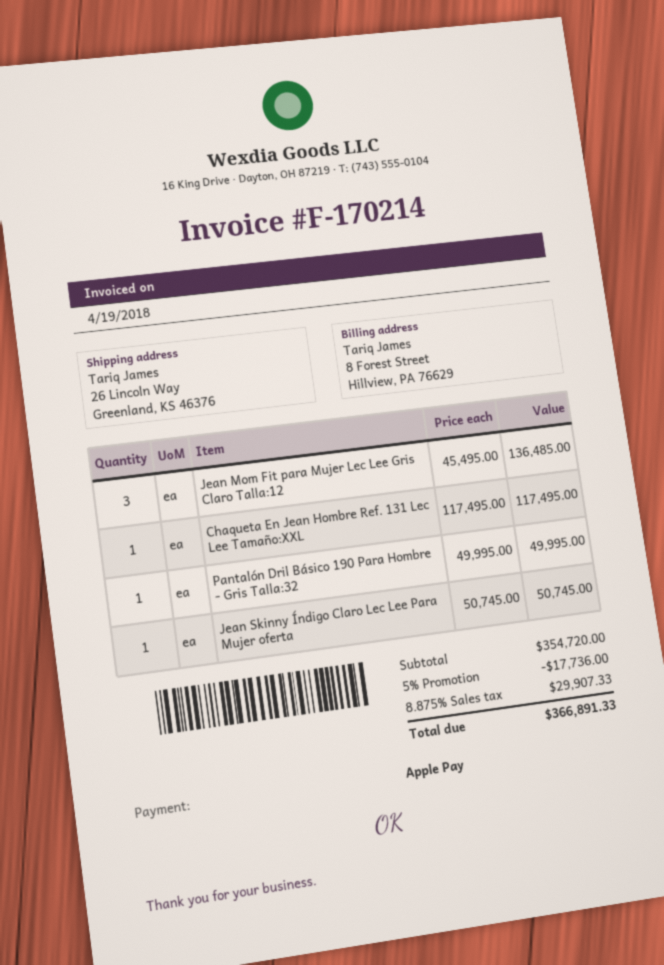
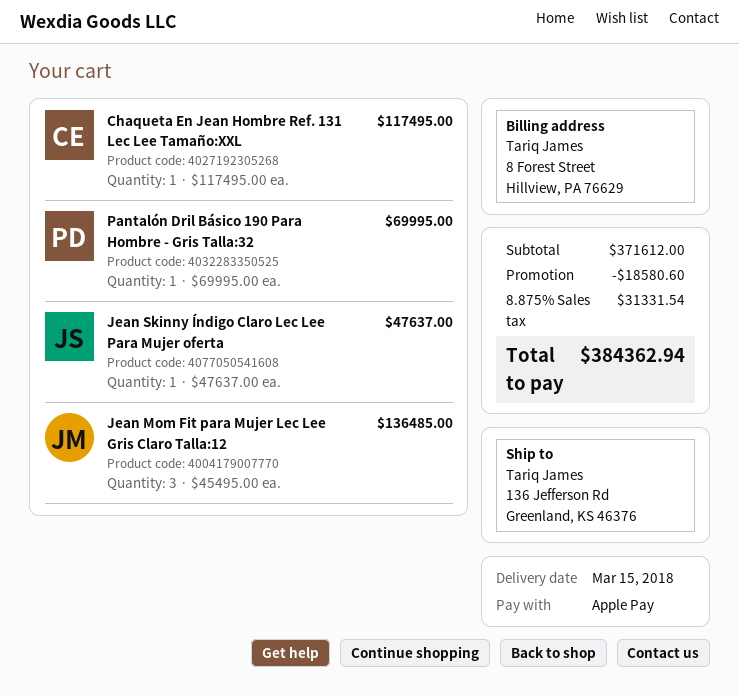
ship to: 26 Lincoln Way, Greenland, KS 46376 -> 136 Jefferson Rd, Greenland, KS 46376
Pantalón Dril Básico 190 Para Hombre - Gris Talla:32: 1 x 49995.00 = 49995.00 -> 1 x 69995.00 = 69995.00
Jean Skinny Índigo Claro Lec Lee Para Mujer oferta: 1 x 50745.00 = 50745.00 -> 1 x 47637.00 = 47637.00
subtotal: 354720.00 -> 371612.00
discount: 17736.00 -> 18580.60
tax: 8.875% = 29907.33 -> 8.875% = 31331.54
total: 366891.33 -> 384362.94

